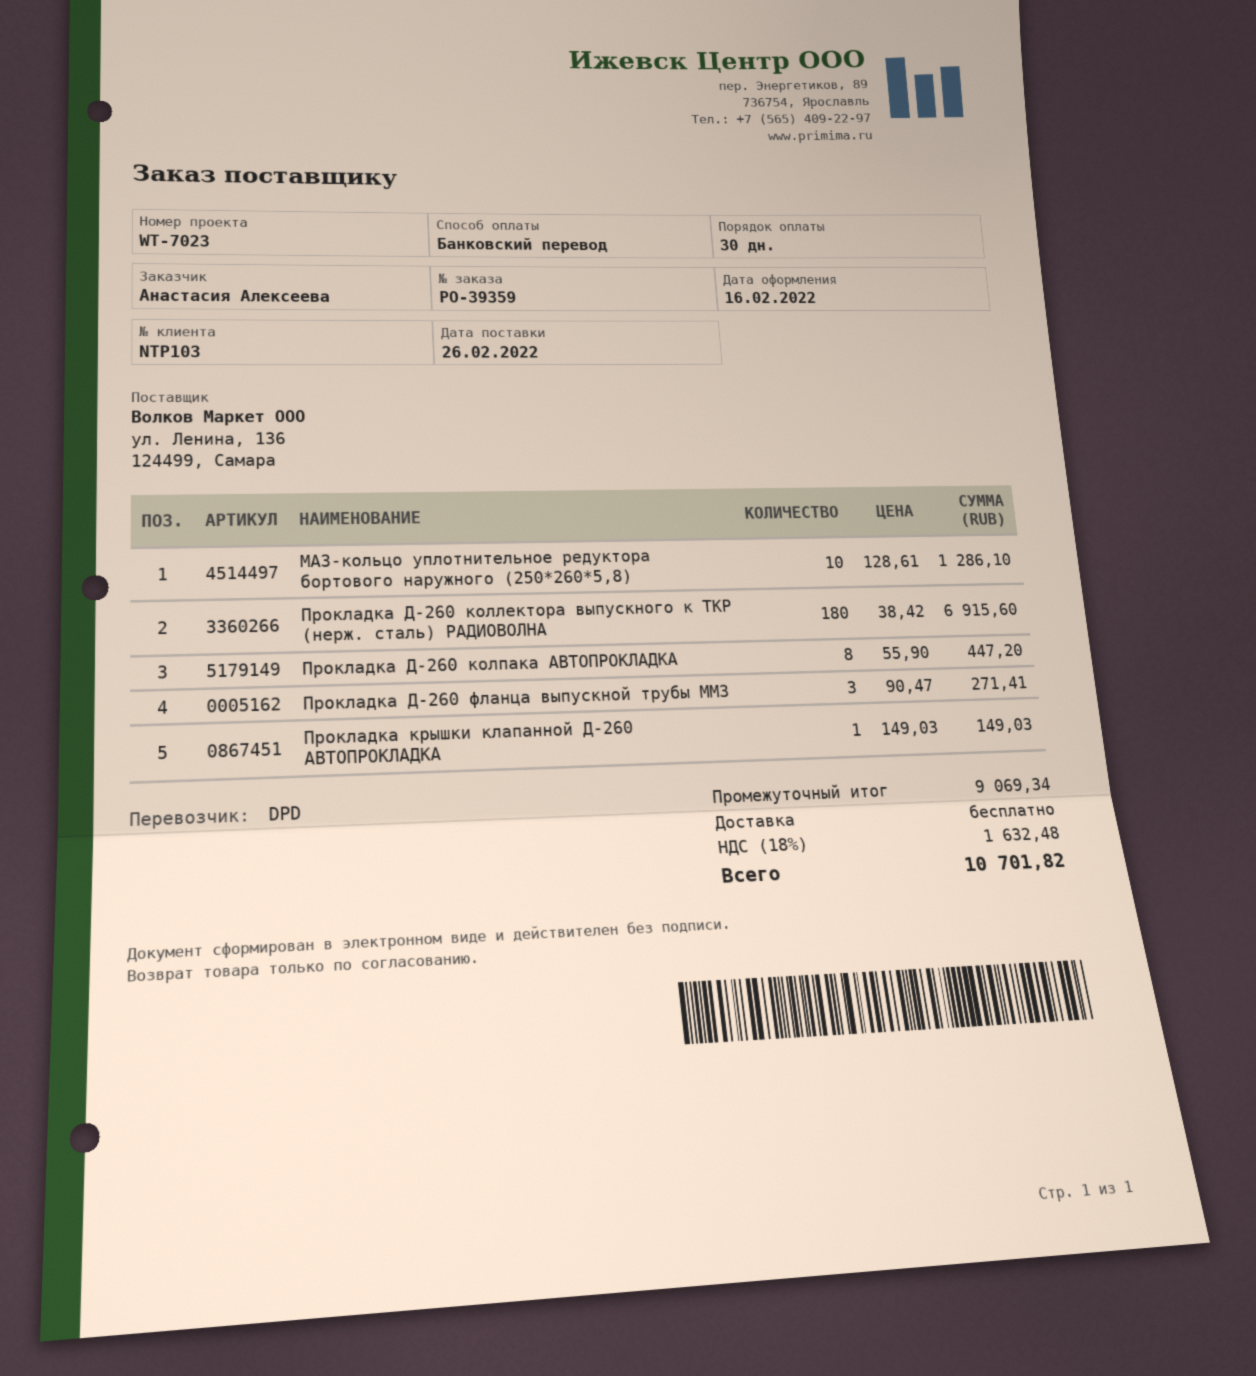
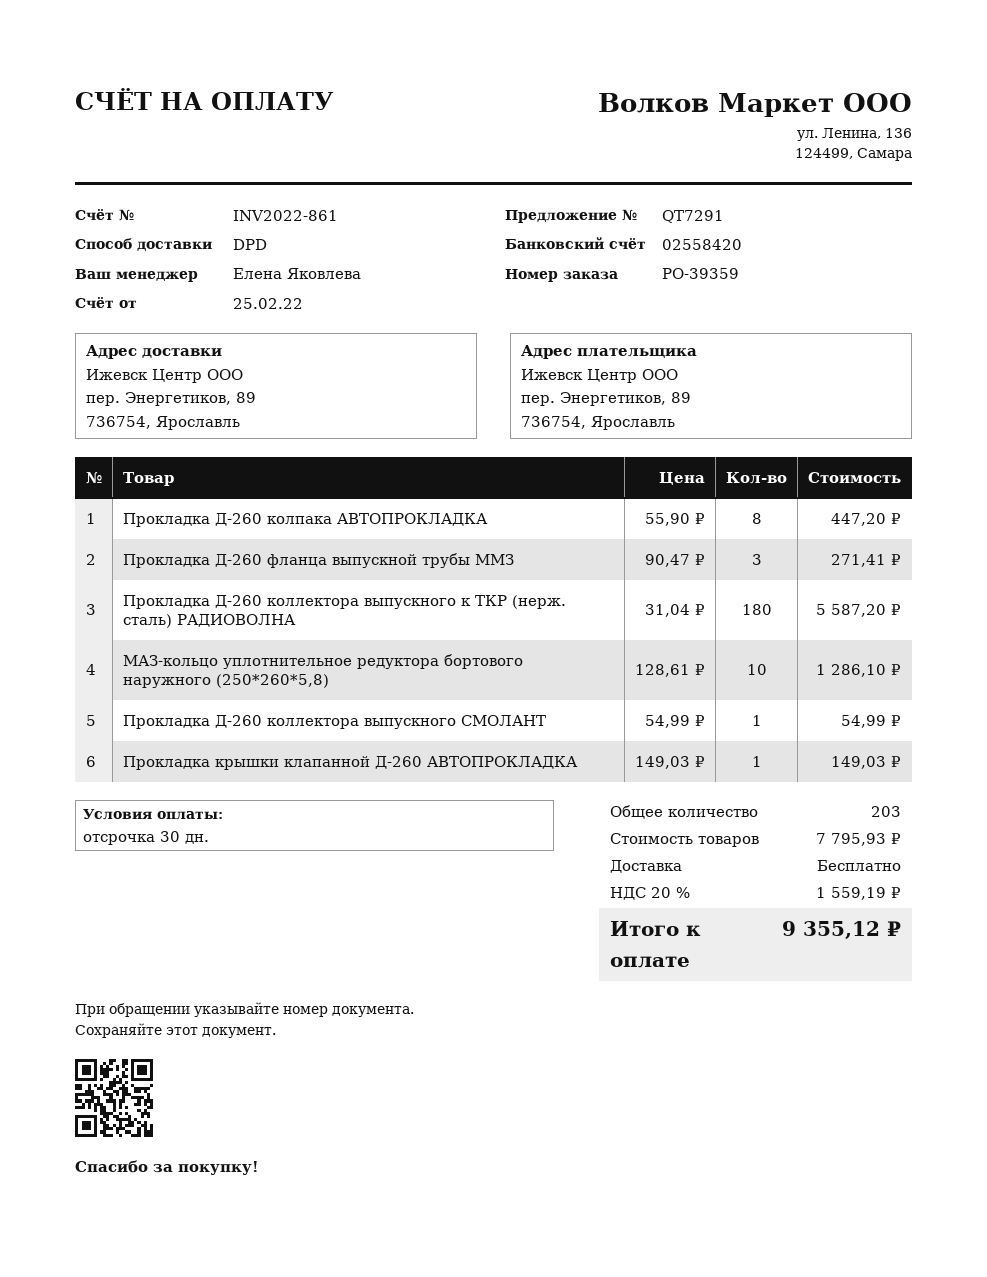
Прокладка Д-260 коллектора выпускного к ТКР (нерж. сталь) РАДИОВОЛНА: 180 x 38.42 = 6915.60 -> 180 x 31.04 = 5587.20
Прокладка Д-260 коллектора выпускного СМОЛАНТ: none -> 1 x 54.99 = 54.99
subtotal: 9069.34 -> 7795.93
tax: 18% = 1632.48 -> 20% = 1559.19
total: 10701.82 -> 9355.12

